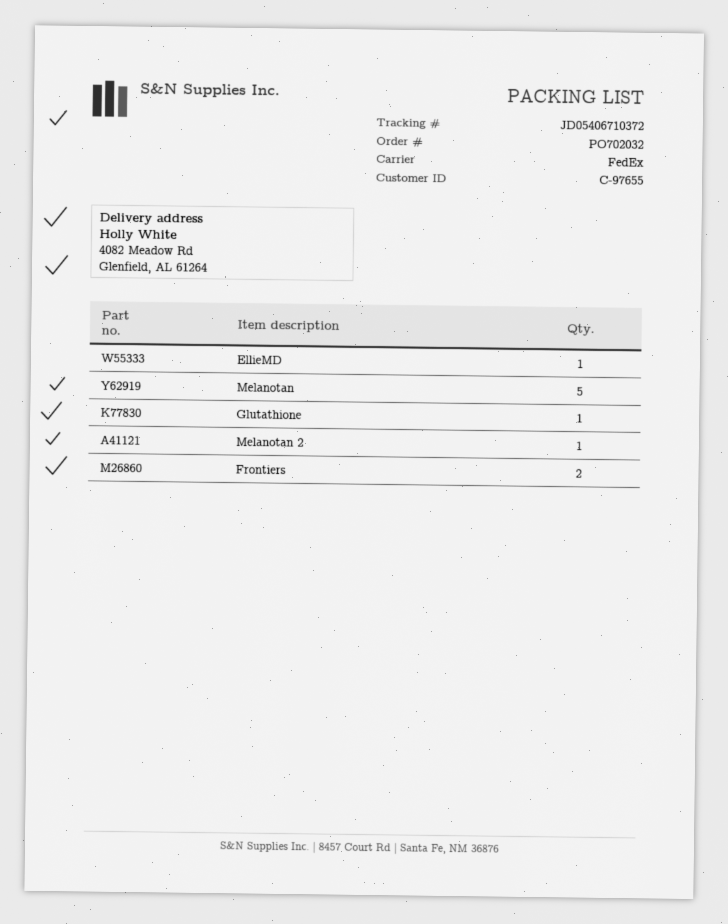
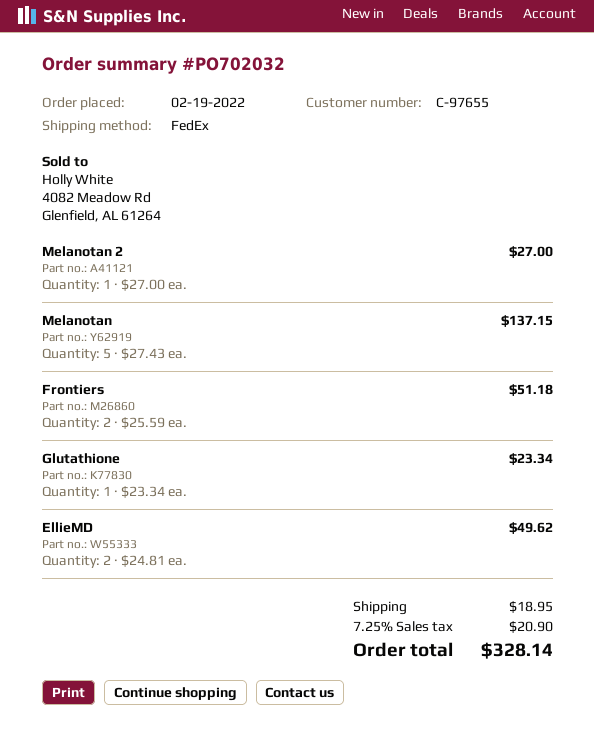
EllieMD: 1 -> 2

